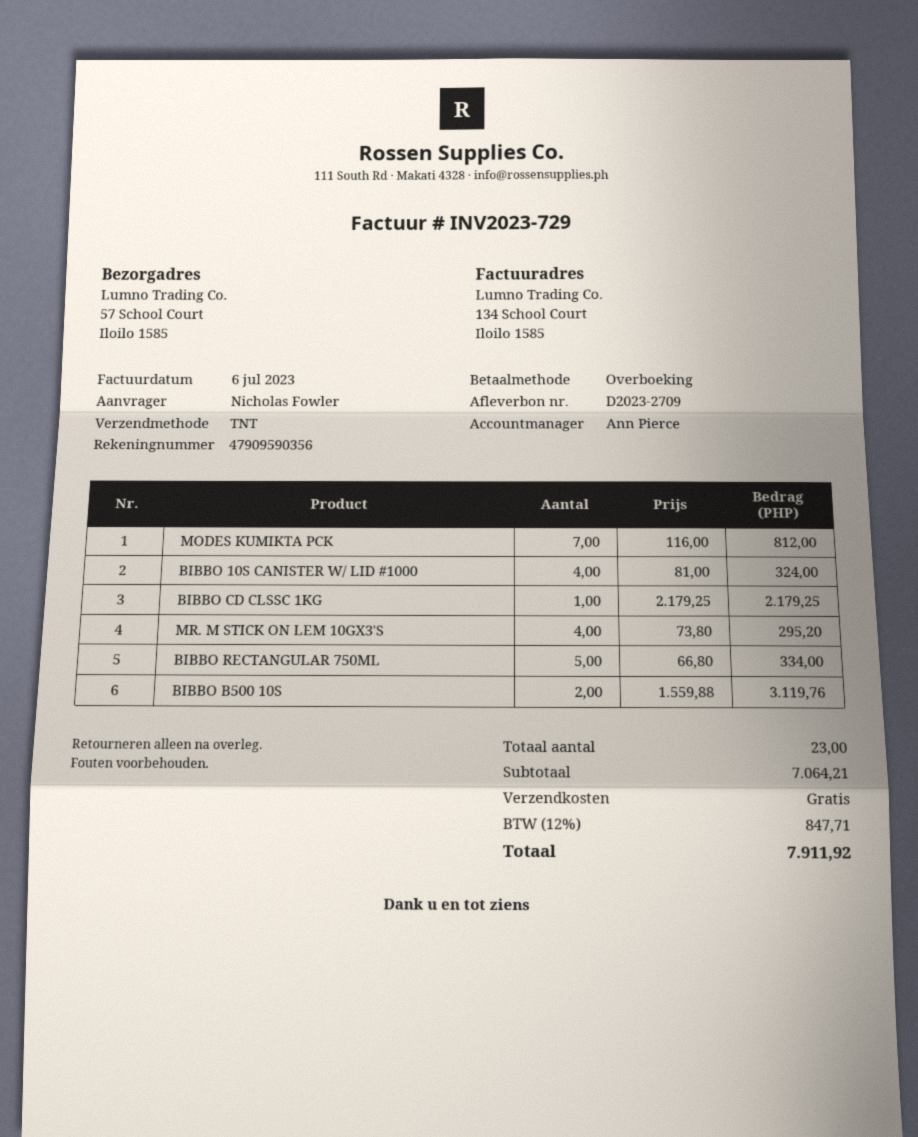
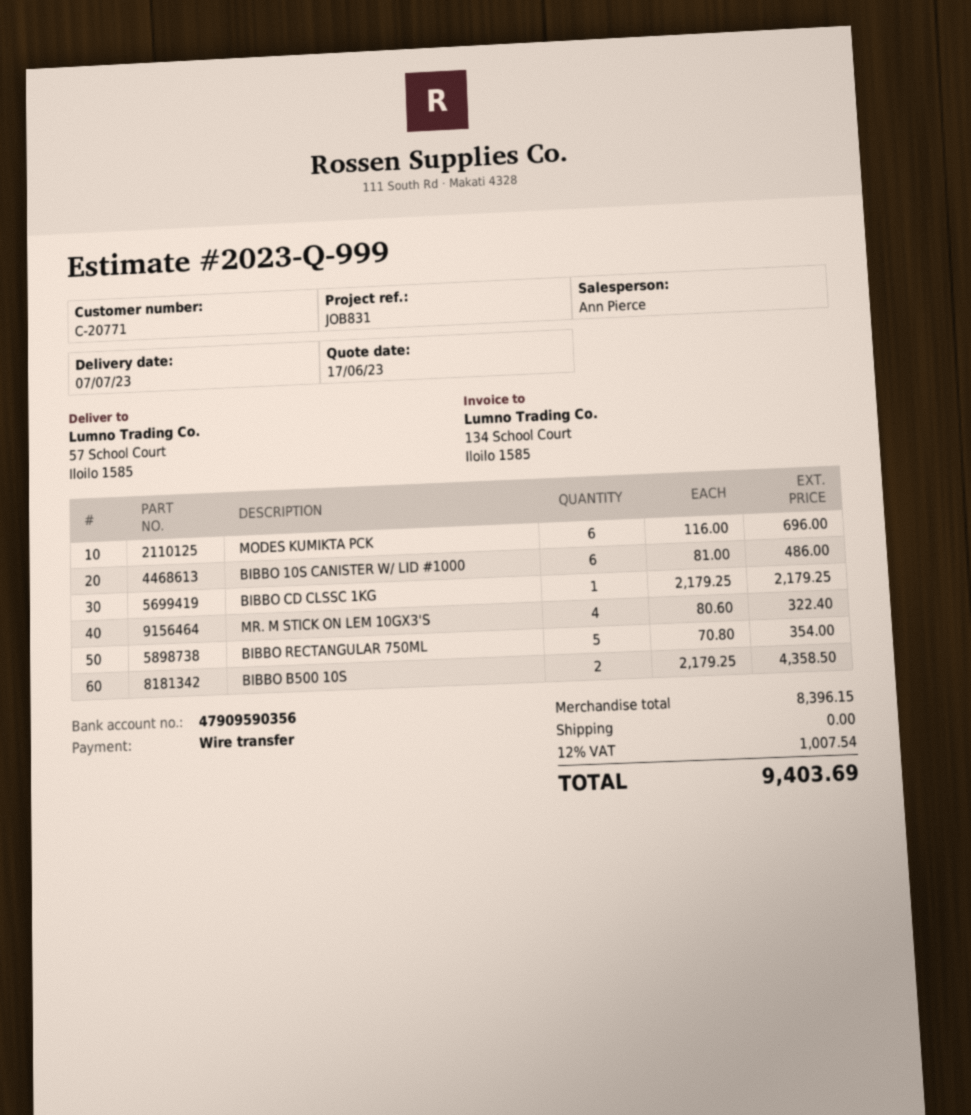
MODES KUMIKTA PCK: 7 x 116.00 = 812.00 -> 6 x 116.00 = 696.00
BIBBO 10S CANISTER W/ LID #1000: 4 x 81.00 = 324.00 -> 6 x 81.00 = 486.00
MR. M STICK ON LEM 10GX3'S: 4 x 73.80 = 295.20 -> 4 x 80.60 = 322.40
BIBBO RECTANGULAR 750ML: 5 x 66.80 = 334.00 -> 5 x 70.80 = 354.00
BIBBO B500 10S: 2 x 1559.88 = 3119.76 -> 2 x 2179.25 = 4358.50
subtotal: 7064.21 -> 8396.15
tax: 12% = 847.71 -> 12% = 1007.54
total: 7911.92 -> 9403.69

